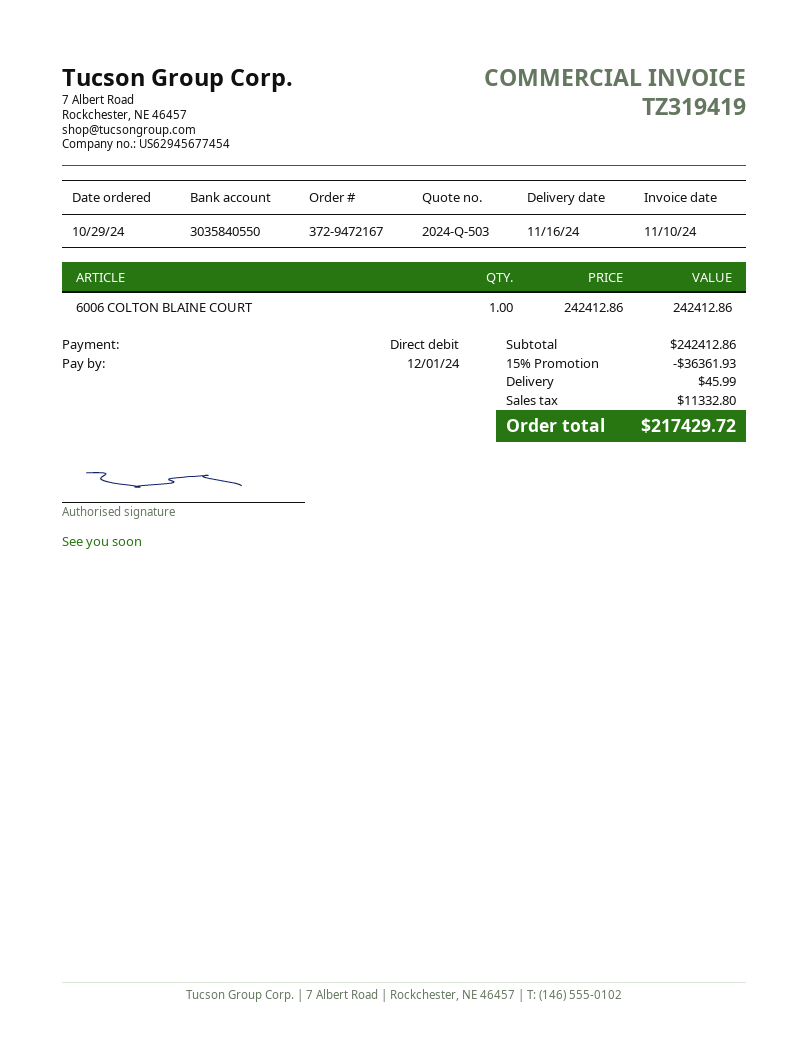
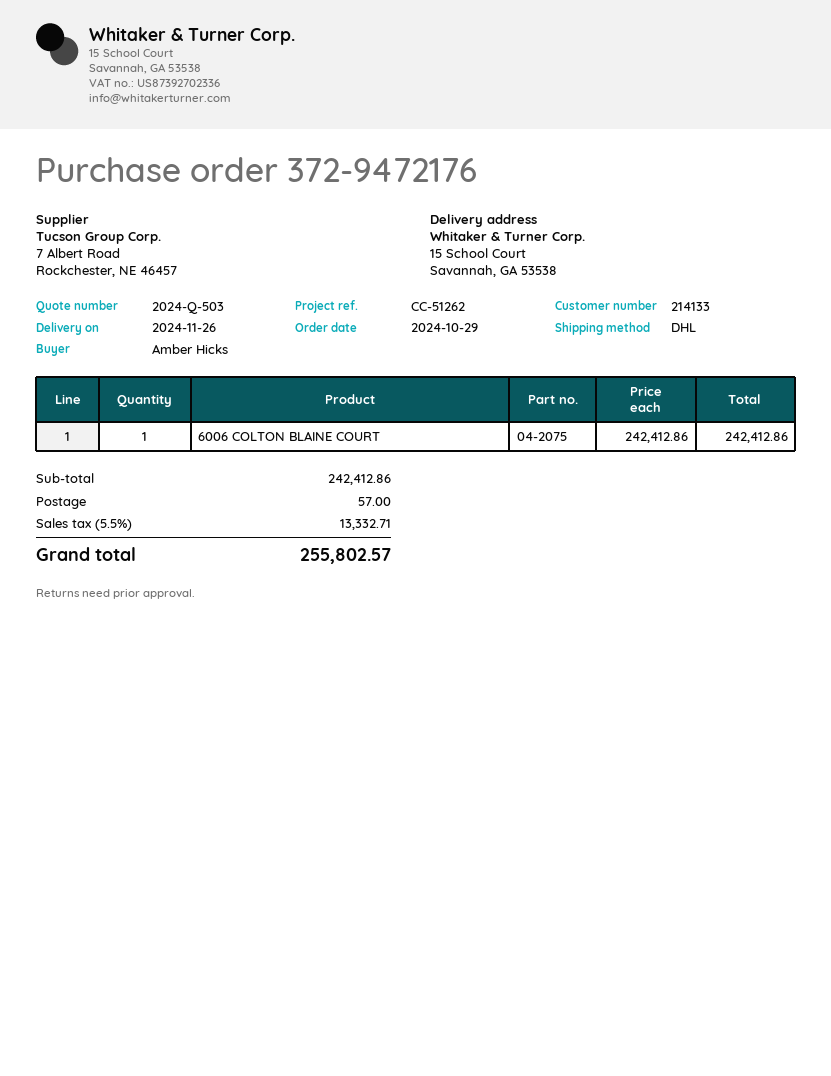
order number: 372-9472167 -> 372-9472176
delivery date: 2024-11-16 -> 2024-11-26
discount: 15% = 36361.93 -> none
shipping: 45.99 -> 57.00
tax: 11332.80 -> 13332.71
total: 217429.72 -> 255802.57

